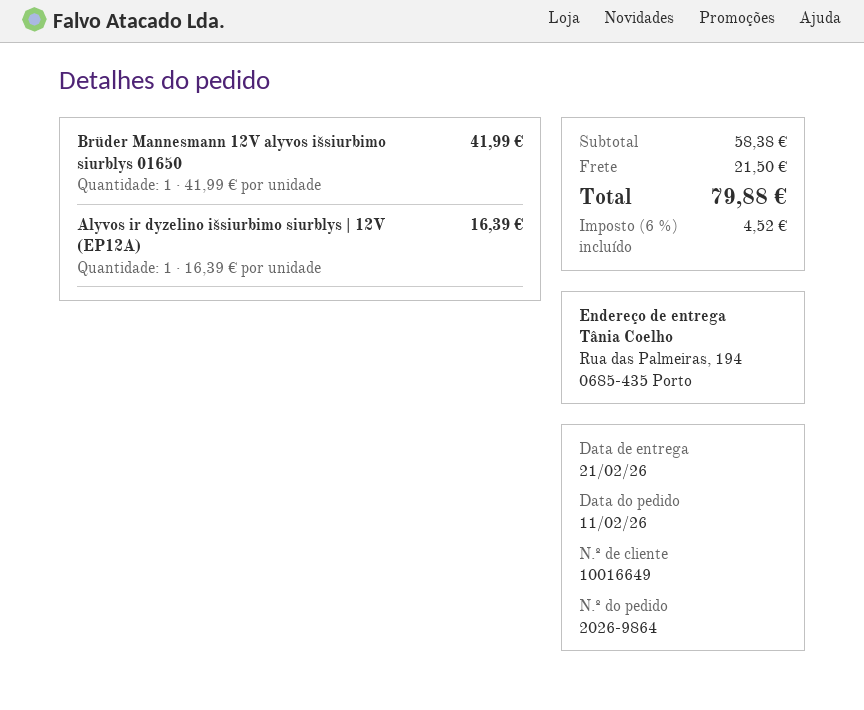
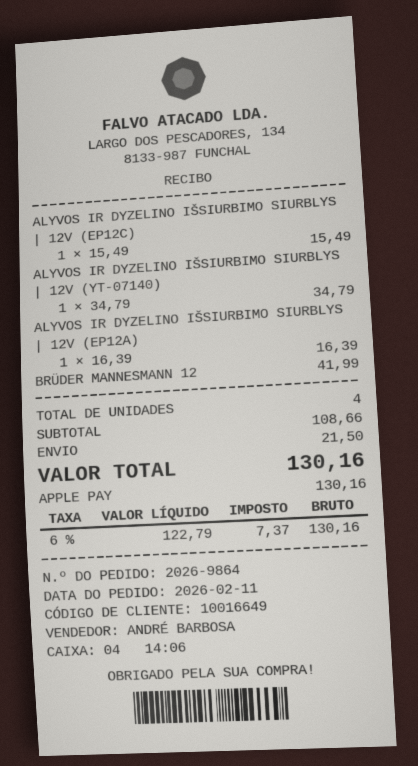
ALYVOS IR DYZELINO IŠSIURBIMO SIURBLYS | 12V (EP12C): none -> 1 x 15.49 = 15.49
ALYVOS IR DYZELINO IŠSIURBIMO SIURBLYS | 12V (YT-07140): none -> 1 x 34.79 = 34.79
subtotal: 58.38 -> 108.66
tax: 6% = 4.52 -> 6% = 7.37
total: 79.88 -> 130.16

